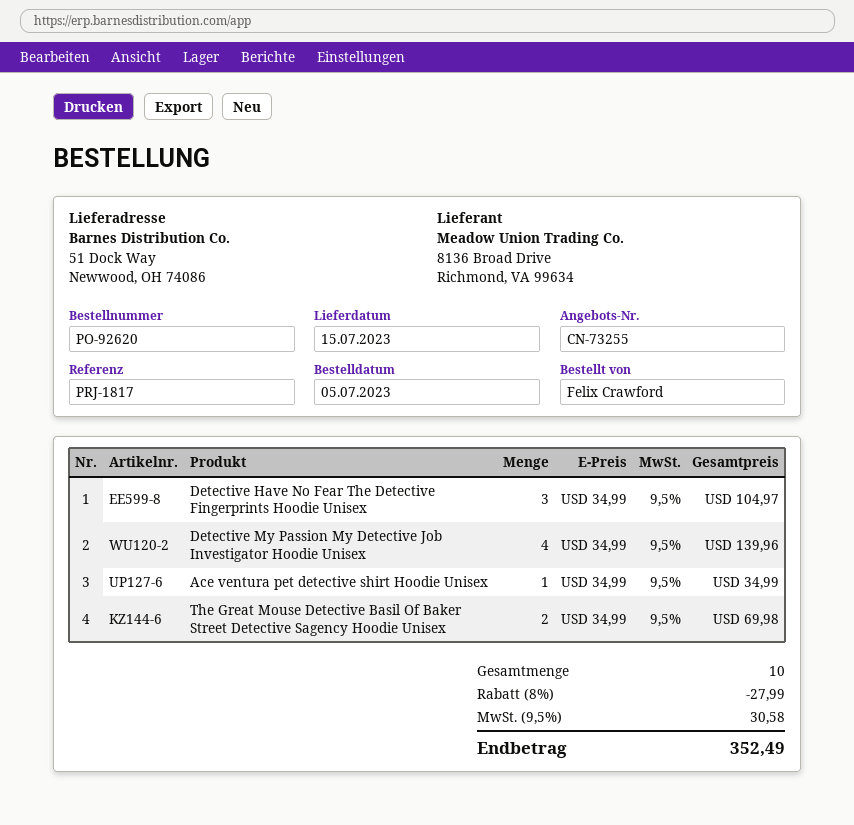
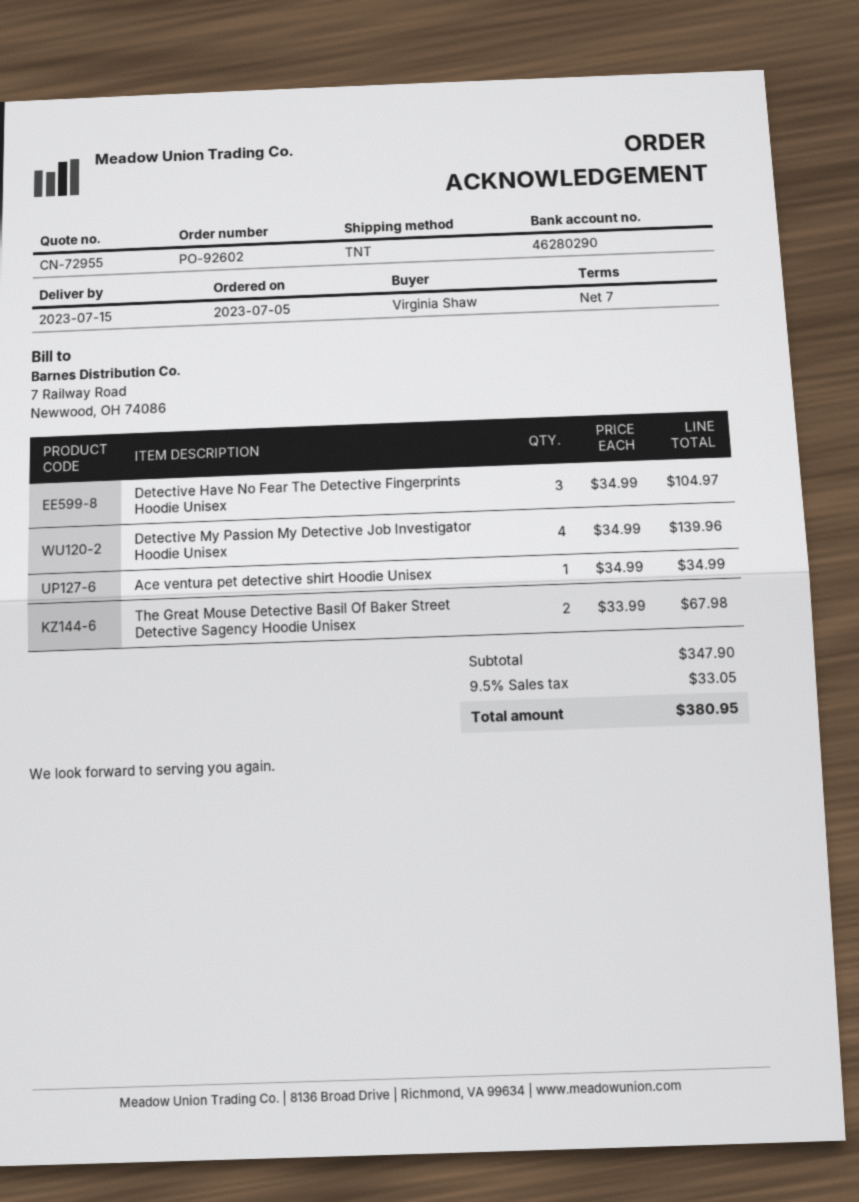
quote number: CN-73255 -> CN-72955
order number: PO-92620 -> PO-92602
ordered by: Felix Crawford -> Virginia Shaw
The Great Mouse Detective Basil Of Baker Street Detective Sagency Hoodie Unisex: 2 x 34.99 = 69.98 -> 2 x 33.99 = 67.98
discount: 8% = 27.99 -> none
tax: 9.5% = 30.58 -> 9.5% = 33.05
total: 352.49 -> 380.95

